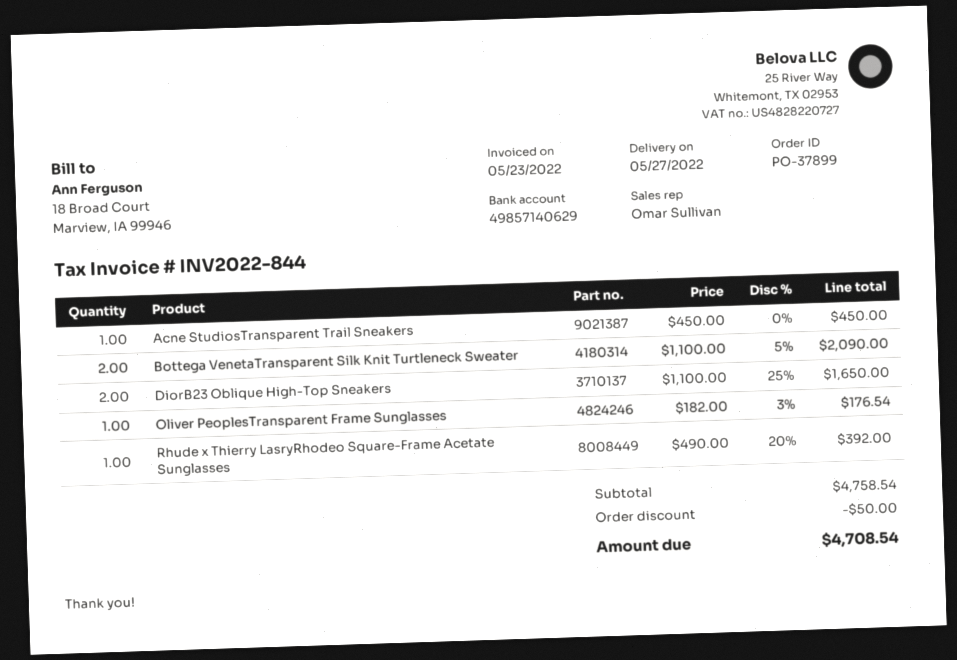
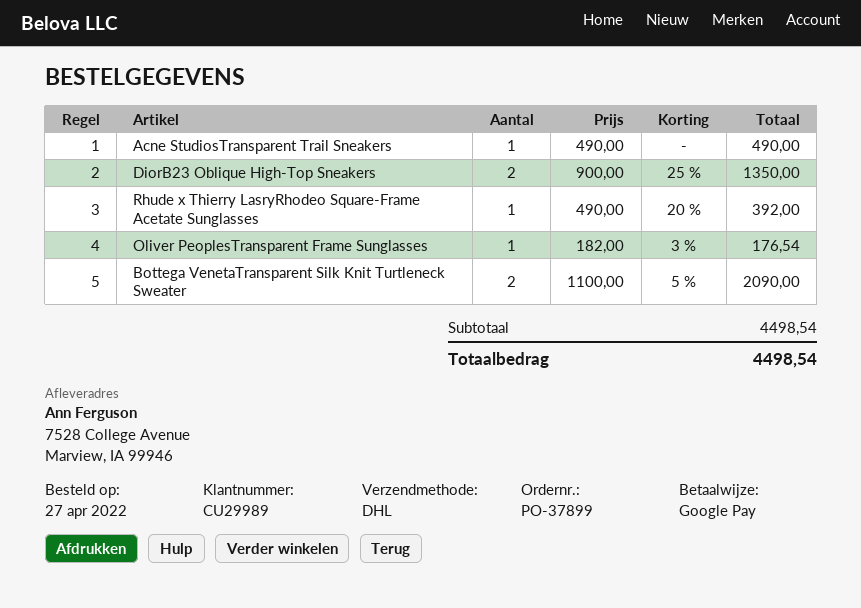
Acne StudiosTransparent Trail Sneakers: 1 x 450.00 = 450.00 -> 1 x 490.00 = 490.00
DiorB23 Oblique High-Top Sneakers: 2 x 1100.00 - 25% = 1650.00 -> 2 x 900.00 - 25% = 1350.00
subtotal: 4758.54 -> 4498.54
discount: 50.00 -> none
total: 4708.54 -> 4498.54

